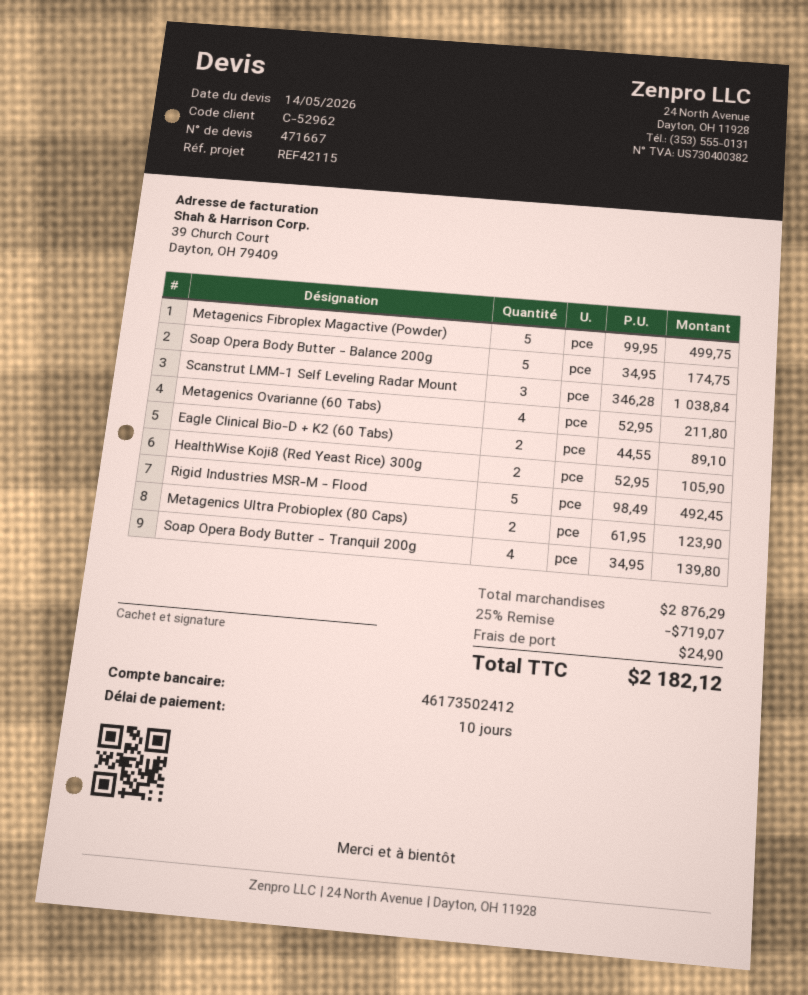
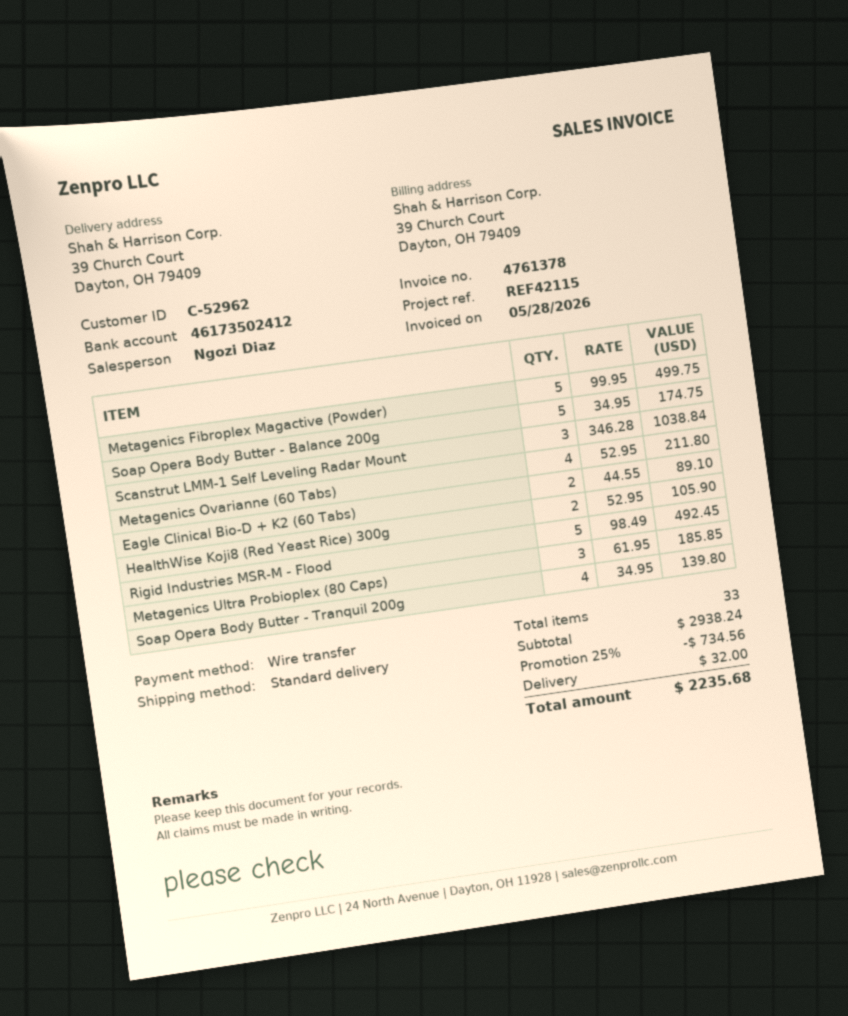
Metagenics Ultra Probioplex (80 Caps): 2 x 61.95 = 123.90 -> 3 x 61.95 = 185.85
subtotal: 2876.29 -> 2938.24
discount: 25% = 719.07 -> 25% = 734.56
shipping: 24.90 -> 32.00
total: 2182.12 -> 2235.68

